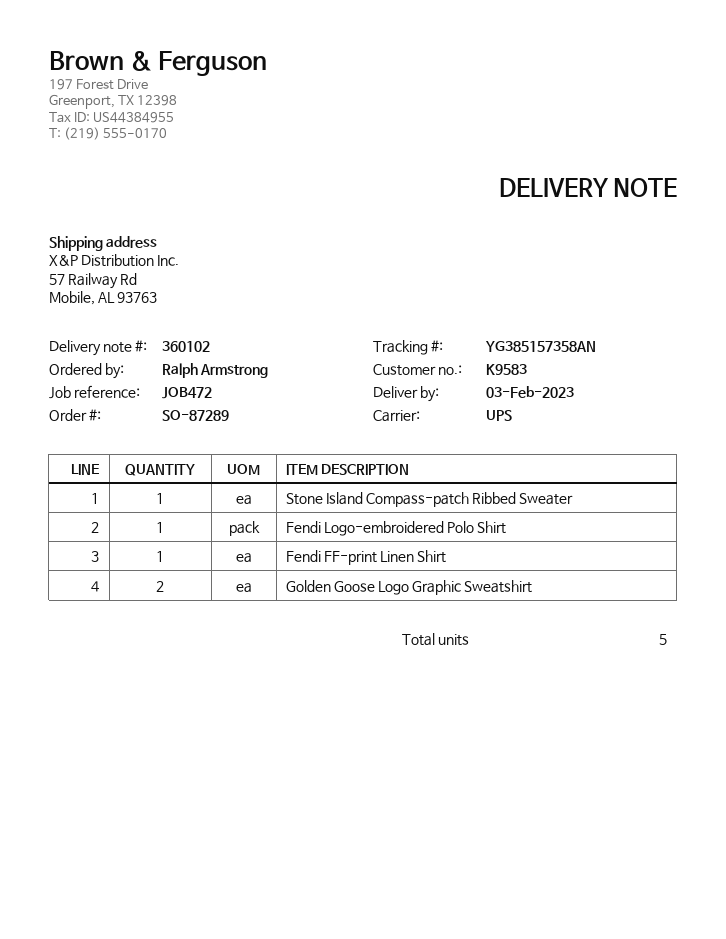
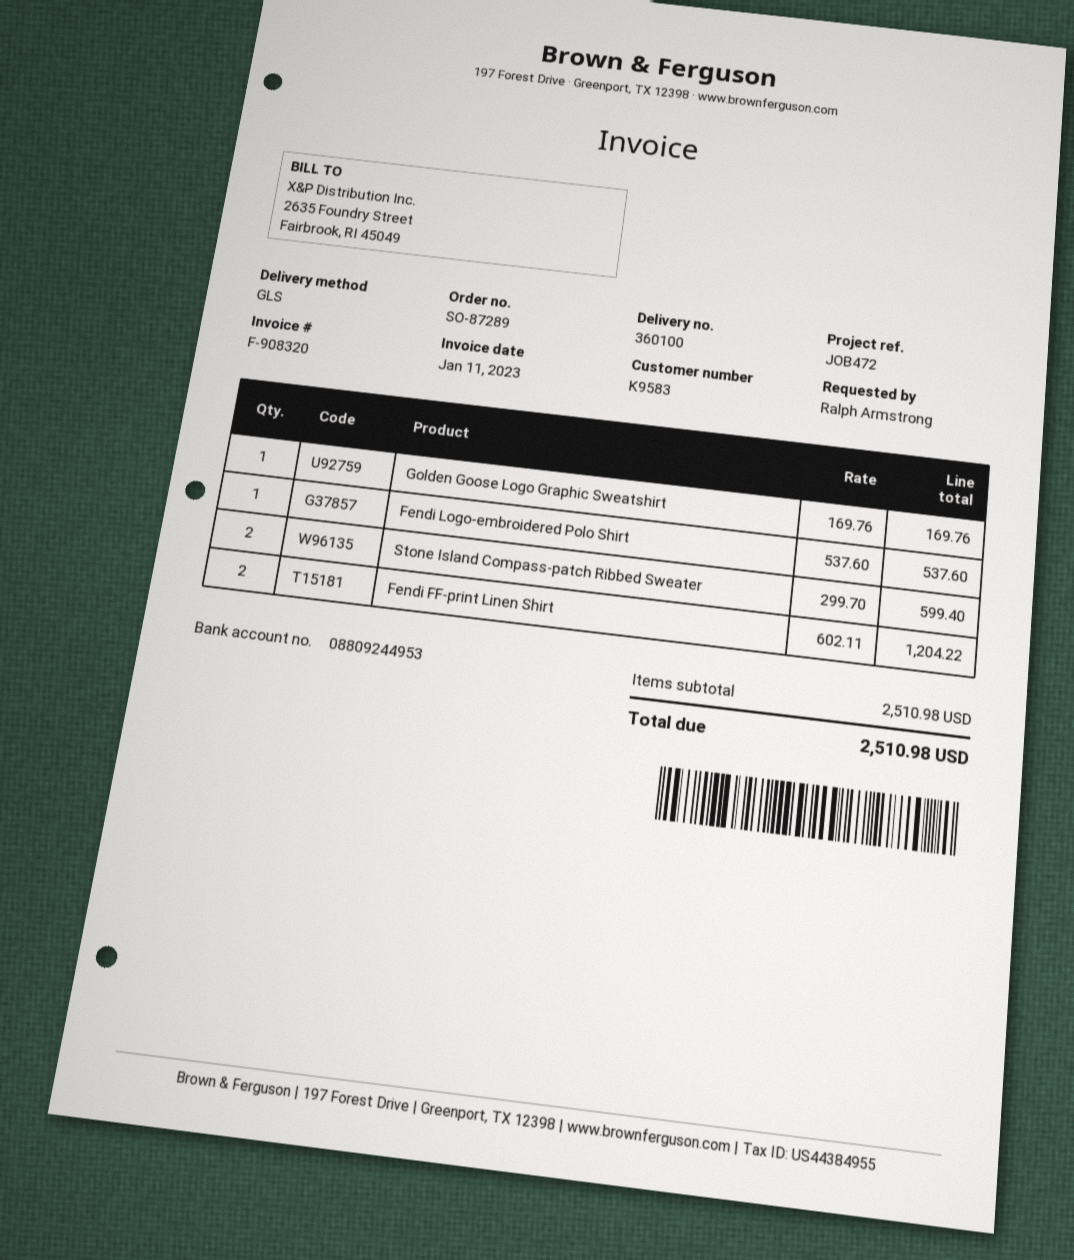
delivery note number: 360102 -> 360100
shipping method: UPS -> GLS
Stone Island Compass-patch Ribbed Sweater: 1 -> 2
Fendi FF-print Linen Shirt: 1 -> 2
Golden Goose Logo Graphic Sweatshirt: 2 -> 1

